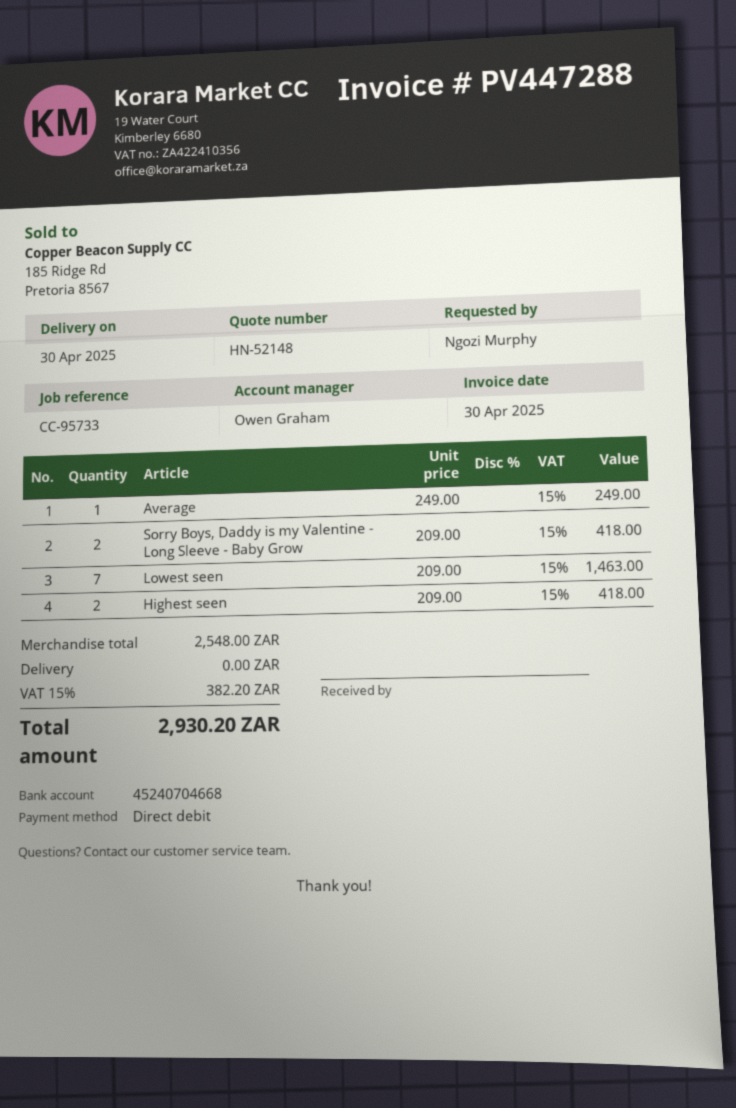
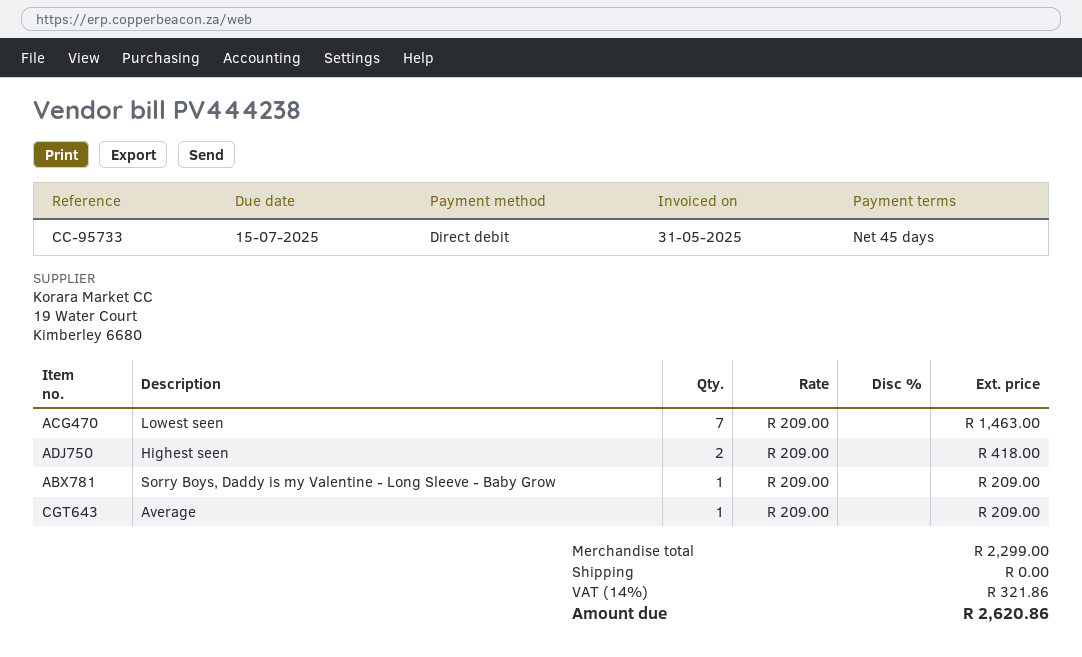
invoice number: PV447288 -> PV444238
invoice date: 2025-04-30 -> 2025-05-31
Average: 1 x 249.00 = 249.00 -> 1 x 209.00 = 209.00
Sorry Boys, Daddy is my Valentine - Long Sleeve - Baby Grow: 2 x 209.00 = 418.00 -> 1 x 209.00 = 209.00
subtotal: 2548.00 -> 2299.00
tax: 15% = 382.20 -> 14% = 321.86
total: 2930.20 -> 2620.86

